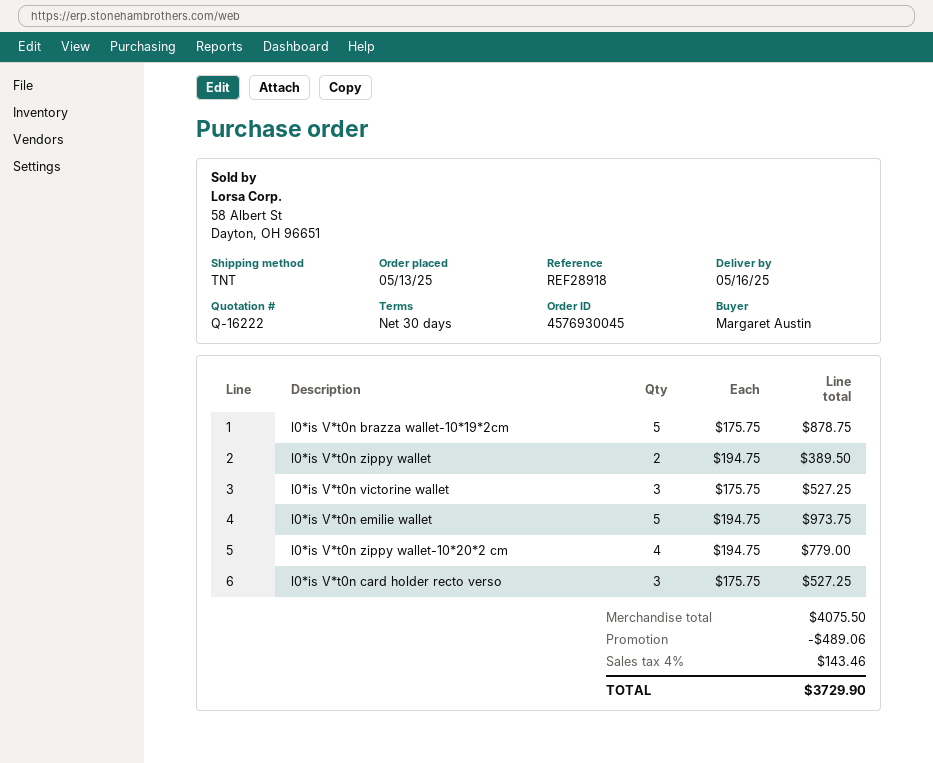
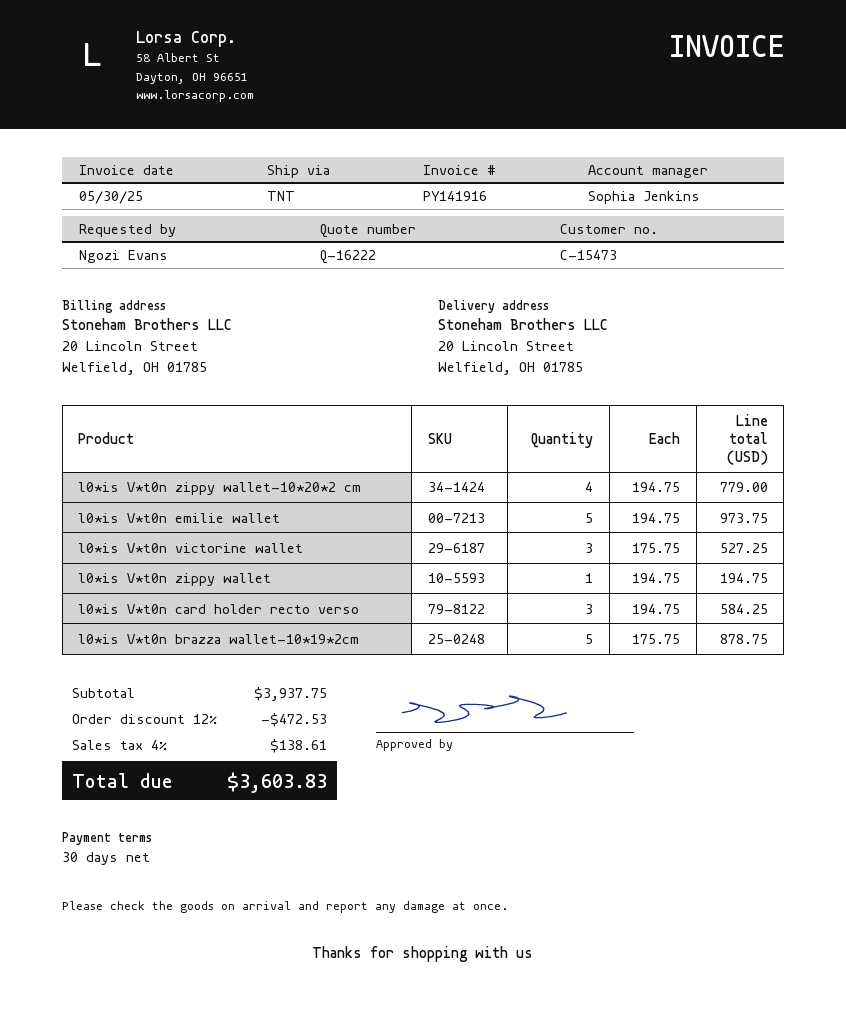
ordered by: Margaret Austin -> Ngozi Evans
l0*is V*t0n zippy wallet: 2 x 194.75 = 389.50 -> 1 x 194.75 = 194.75
l0*is V*t0n card holder recto verso: 3 x 175.75 = 527.25 -> 3 x 194.75 = 584.25
subtotal: 4075.50 -> 3937.75
discount: 489.06 -> 472.53
tax: 4% = 143.46 -> 4% = 138.61
total: 3729.90 -> 3603.83

